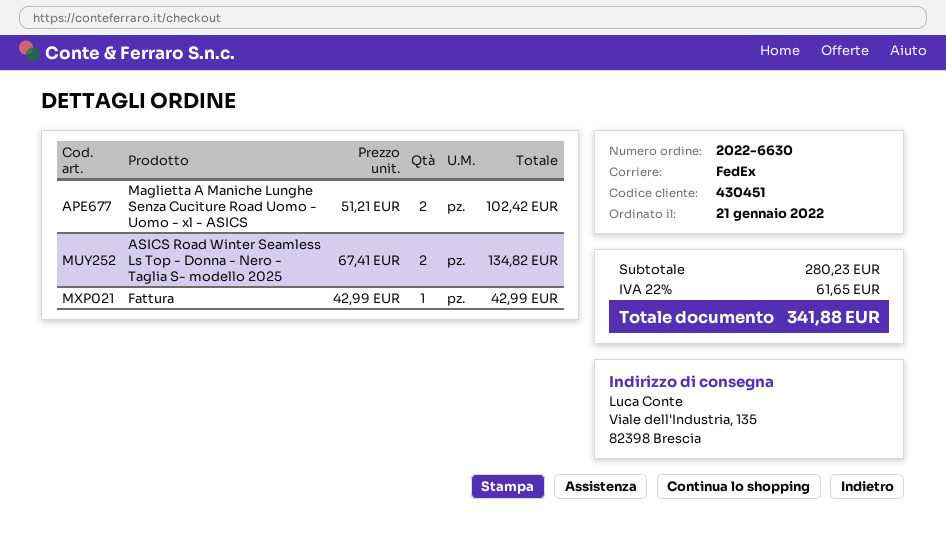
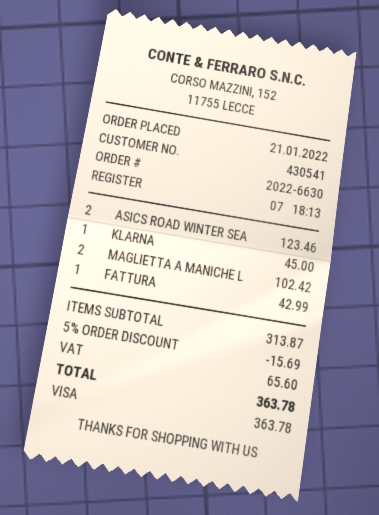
customer number: 430451 -> 430541
ASICS Road Winter Seamless Ls Top - Donna - Nero - Taglia S- modello 2025: 2 for 134.82 -> 2 for 123.46
KLARNA: none -> 1 for 45.00
subtotal: 280.23 -> 313.87
discount: none -> 5% = 15.69
tax: 61.65 -> 65.60
total: 341.88 -> 363.78

